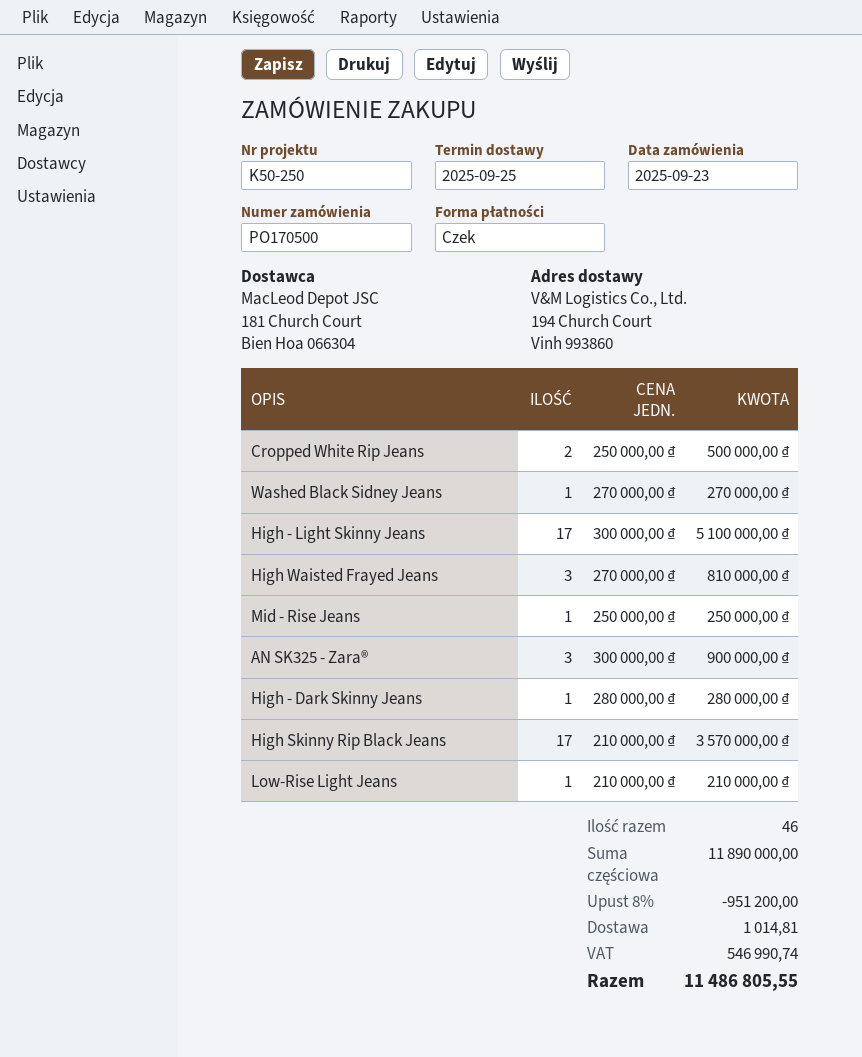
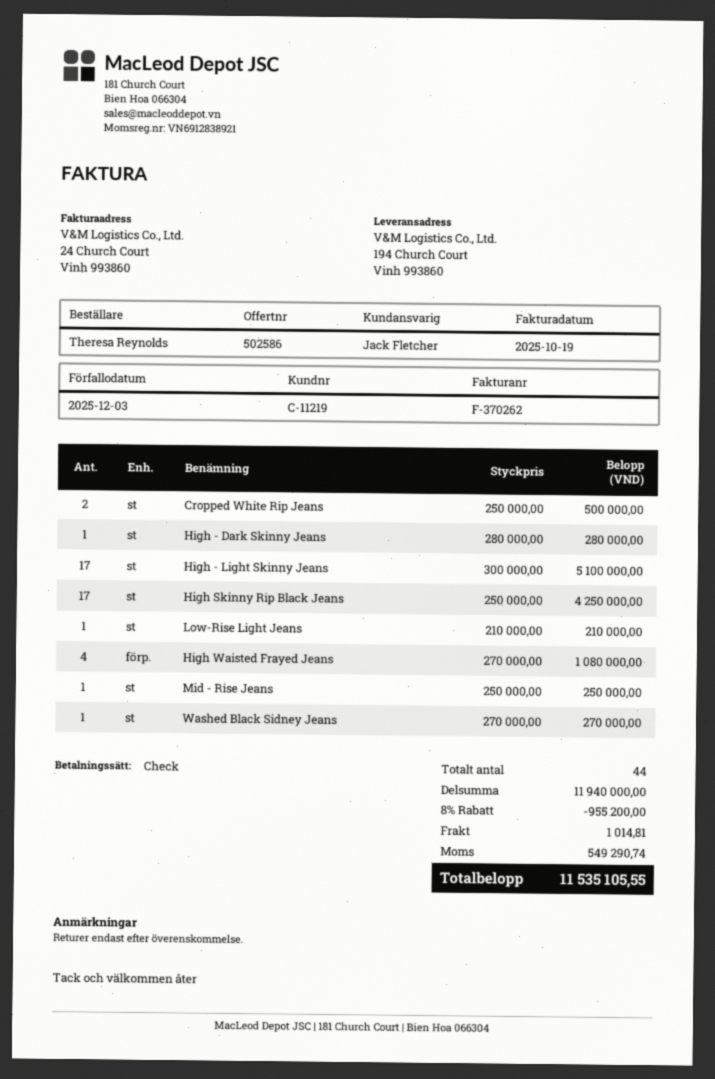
High Waisted Frayed Jeans: 3 x 270000.00 = 810000.00 -> 4 x 270000.00 = 1080000.00
AN SK325 - Zara®: 3 x 300000.00 = 900000.00 -> none
High Skinny Rip Black Jeans: 17 x 210000.00 = 3570000.00 -> 17 x 250000.00 = 4250000.00
total quantity: 46 -> 44
subtotal: 11890000.00 -> 11940000.00
discount: 8% = 951200.00 -> 8% = 955200.00
tax: 546990.74 -> 549290.74
total: 11486805.55 -> 11535105.55

